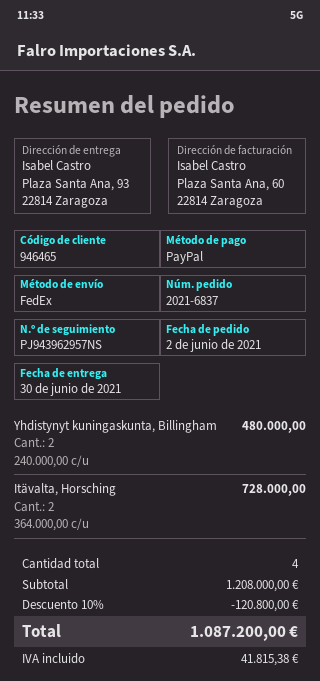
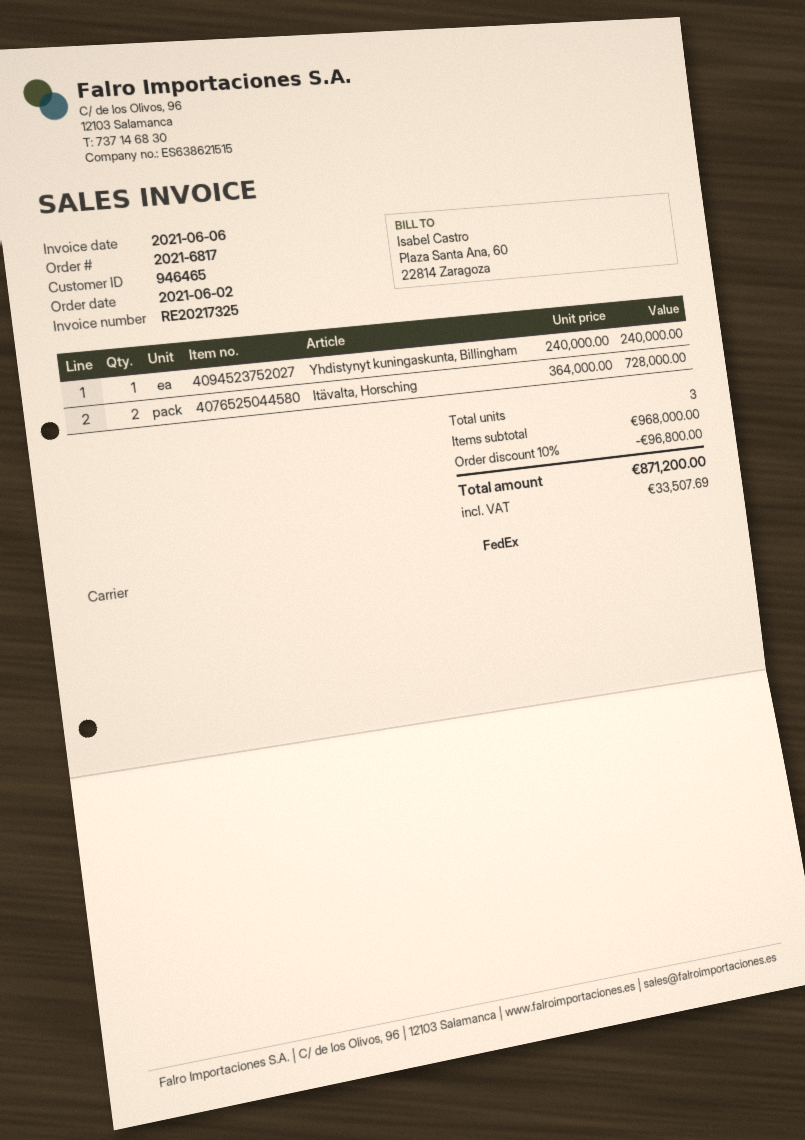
order number: 2021-6837 -> 2021-6817
Yhdistynyt kuningaskunta, Billingham: 2 x 240000.00 = 480000.00 -> 1 x 240000.00 = 240000.00
total quantity: 4 -> 3
subtotal: 1208000.00 -> 968000.00
discount: 10% = 120800.00 -> 10% = 96800.00
tax: 41815.38 -> 33507.69
total: 1087200.00 -> 871200.00

